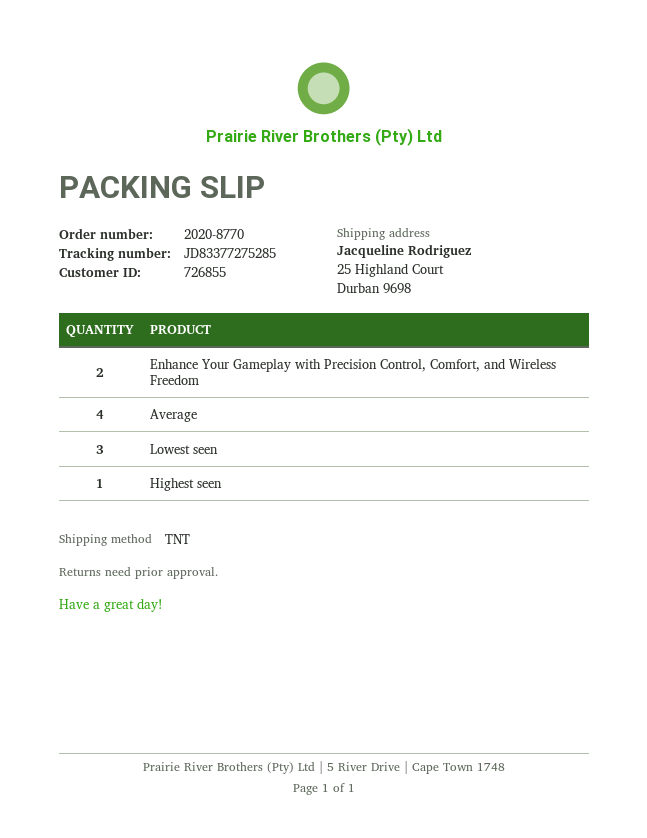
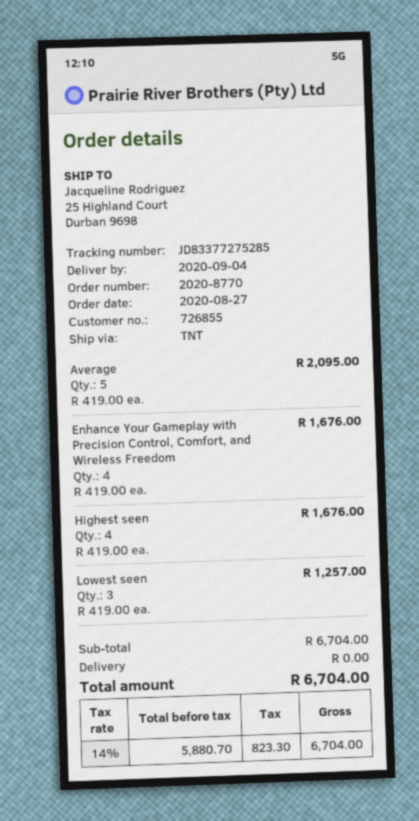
Enhance Your Gameplay with Precision Control, Comfort, and Wireless Freedom: 2 -> 4
Average: 4 -> 5
Highest seen: 1 -> 4

